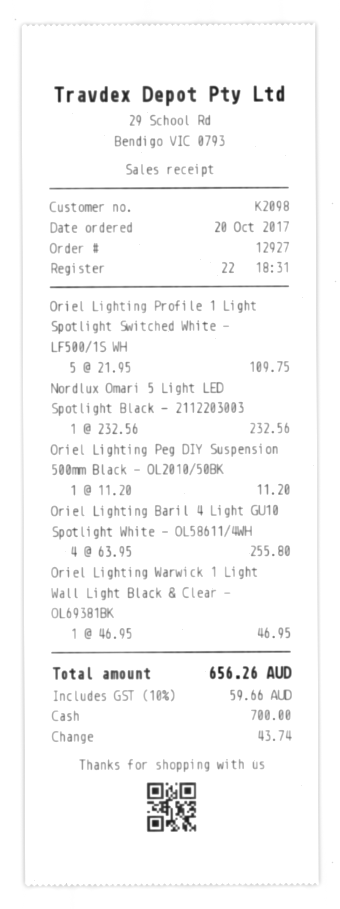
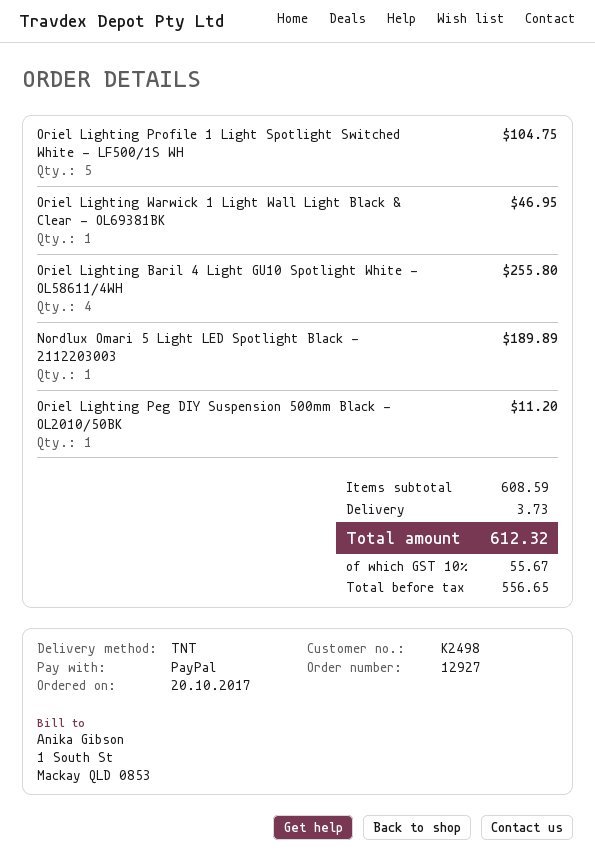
customer number: K2098 -> K2498
payment method: cash -> PayPal
Oriel Lighting Profile 1 Light Spotlight Switched White - LF500/1S WH: 5 for 109.75 -> 5 for 104.75
Nordlux Omari 5 Light LED Spotlight Black - 2112203003: 1 for 232.56 -> 1 for 189.89
shipping: none -> 3.73
tax: 10% = 59.66 -> 10% = 55.67
total: 656.26 -> 612.32

